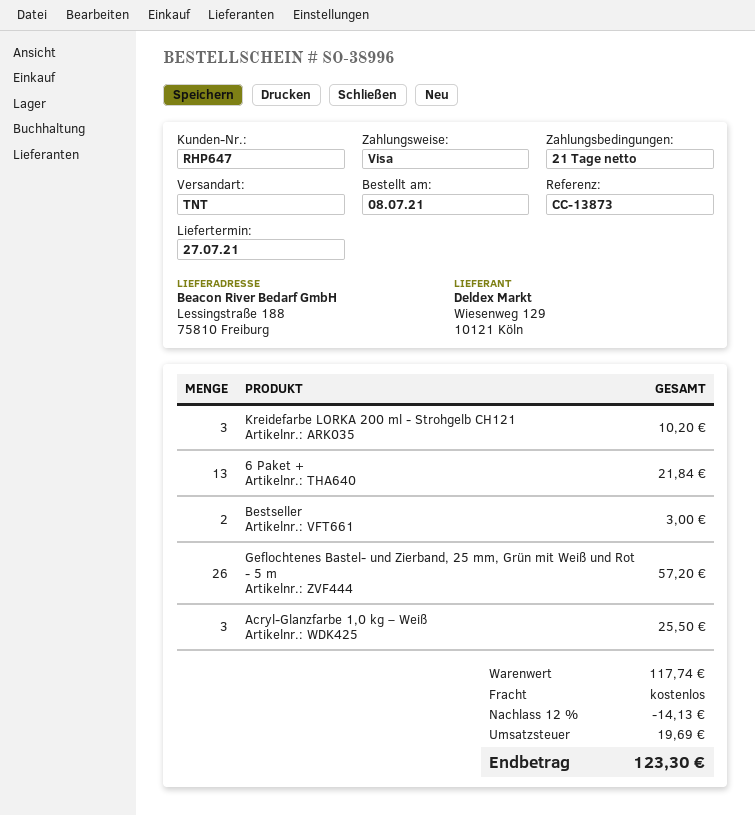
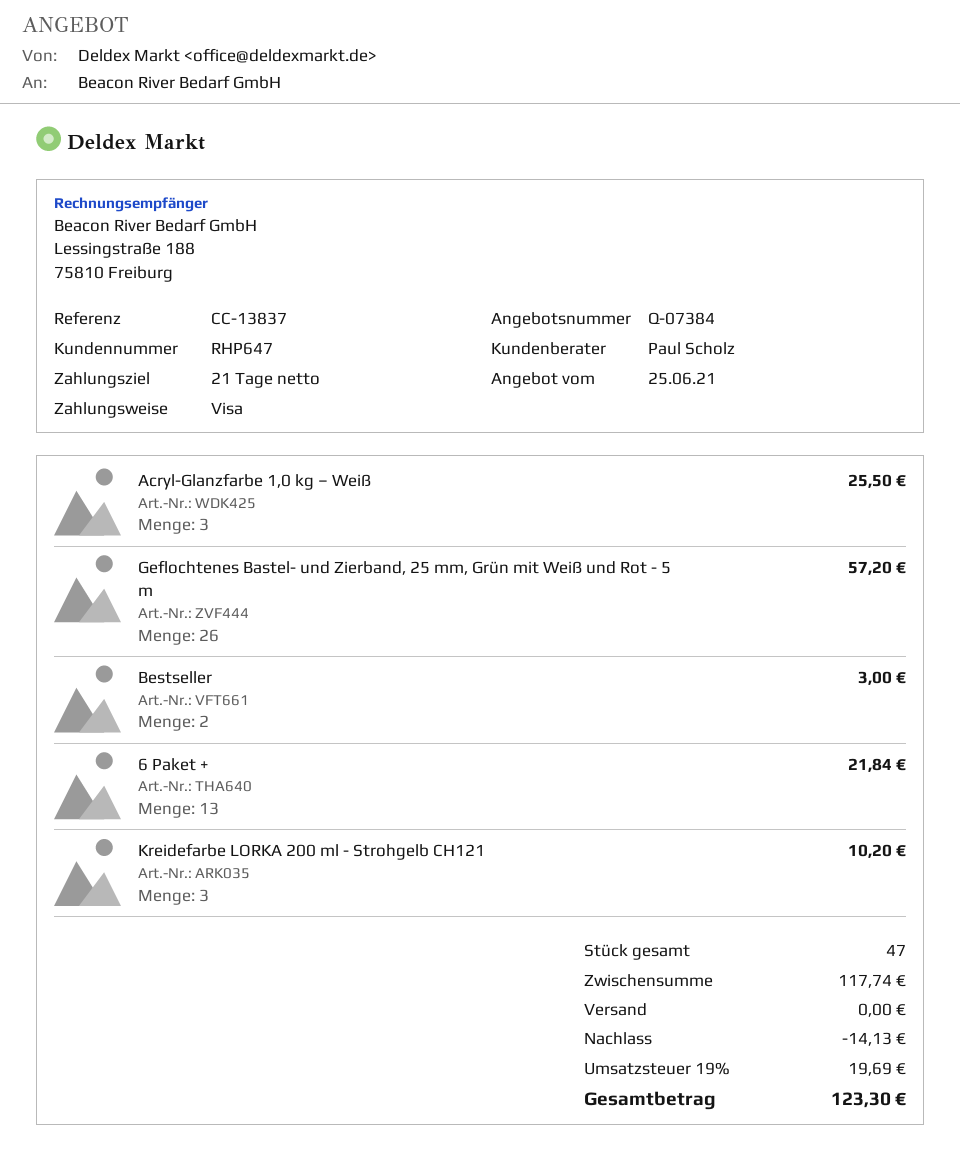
reference: CC-13873 -> CC-13837

